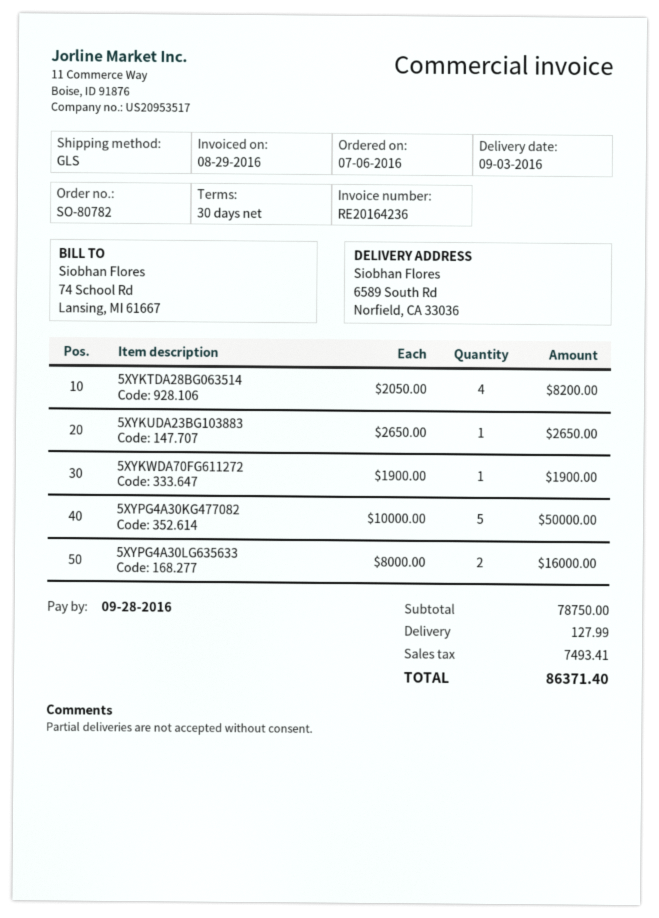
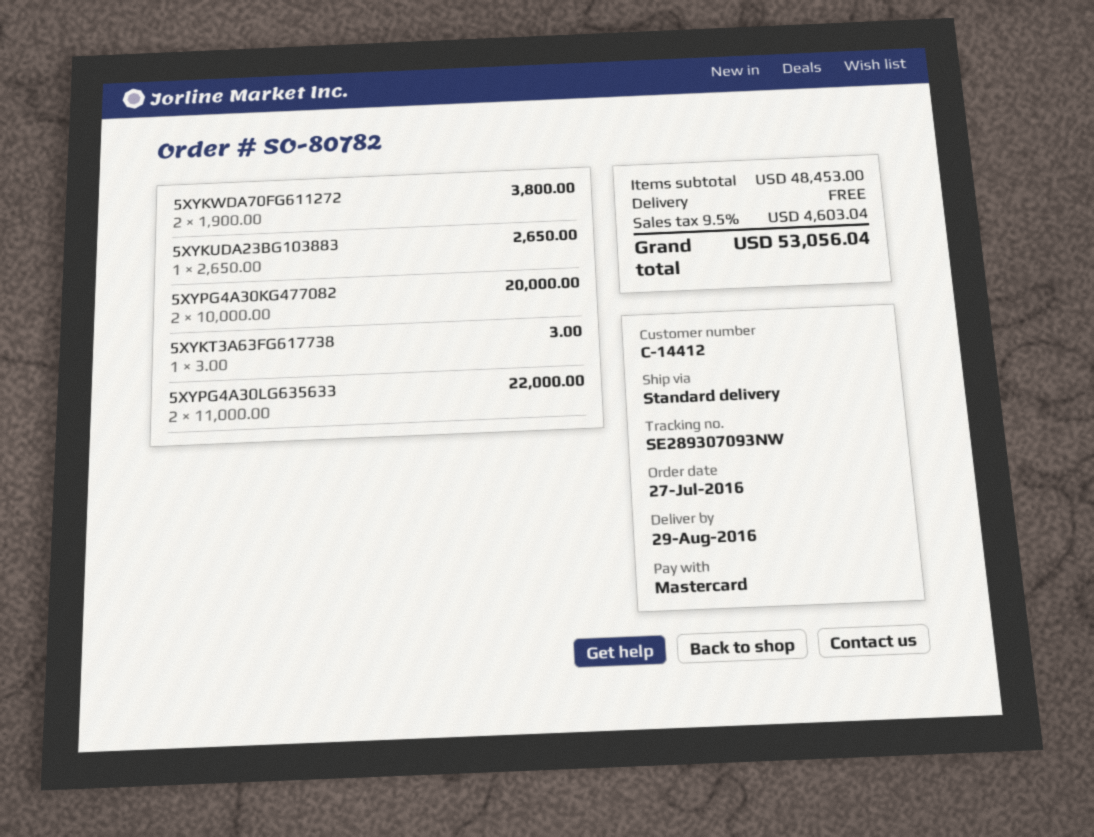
order date: 2016-07-06 -> 2016-07-27
delivery date: 2016-09-03 -> 2016-08-29
shipping method: GLS -> standard
5XYKTDA28BG063514: 4 x 2050.00 = 8200.00 -> none
5XYKWDA70FG611272: 1 x 1900.00 = 1900.00 -> 2 x 1900.00 = 3800.00
5XYPG4A30KG477082: 5 x 10000.00 = 50000.00 -> 2 x 10000.00 = 20000.00
5XYPG4A30LG635633: 2 x 8000.00 = 16000.00 -> 2 x 11000.00 = 22000.00
5XYKT3A63FG617738: none -> 1 x 3.00 = 3.00
subtotal: 78750.00 -> 48453.00
shipping: 127.99 -> 0.00
tax: 7493.41 -> 4603.04
total: 86371.40 -> 53056.04

